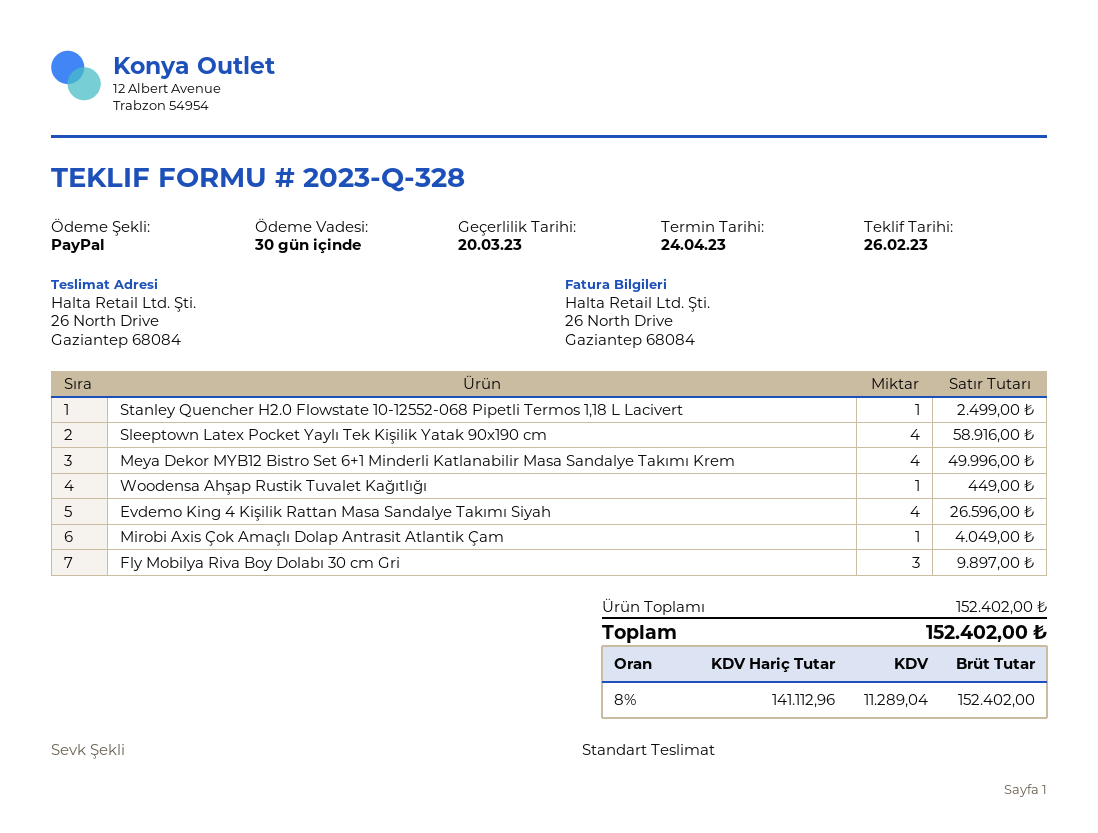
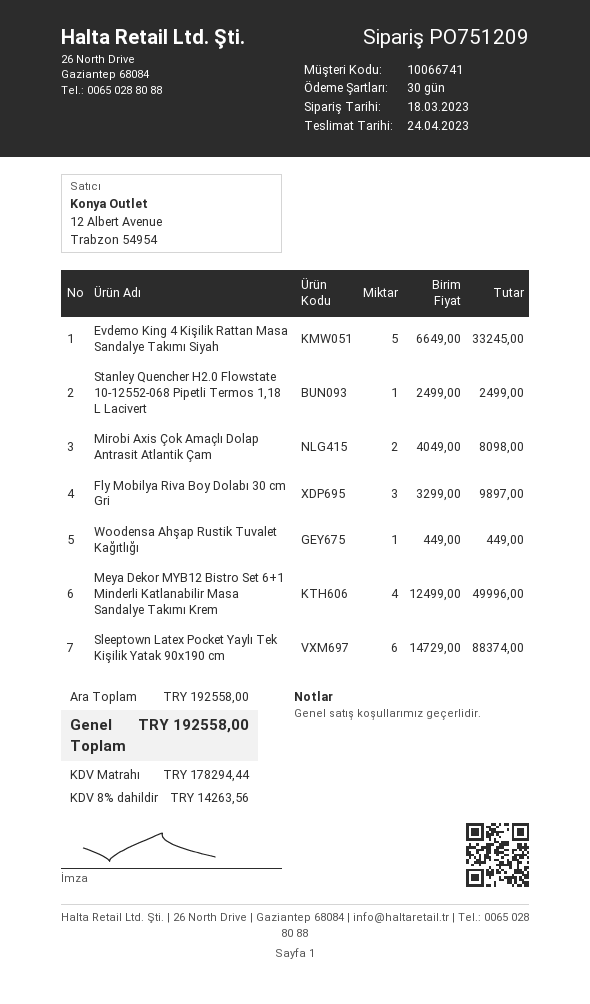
Sleeptown Latex Pocket Yaylı Tek Kişilik Yatak 90x190 cm: 4 for 58916.00 -> 6 for 88374.00
Evdemo King 4 Kişilik Rattan Masa Sandalye Takımı Siyah: 4 for 26596.00 -> 5 for 33245.00
Mirobi Axis Çok Amaçlı Dolap Antrasit Atlantik Çam: 1 for 4049.00 -> 2 for 8098.00
subtotal: 152402.00 -> 192558.00
net: 141112.96 -> 178294.44
tax: 8% = 11289.04 -> 8% = 14263.56
total: 152402.00 -> 192558.00

